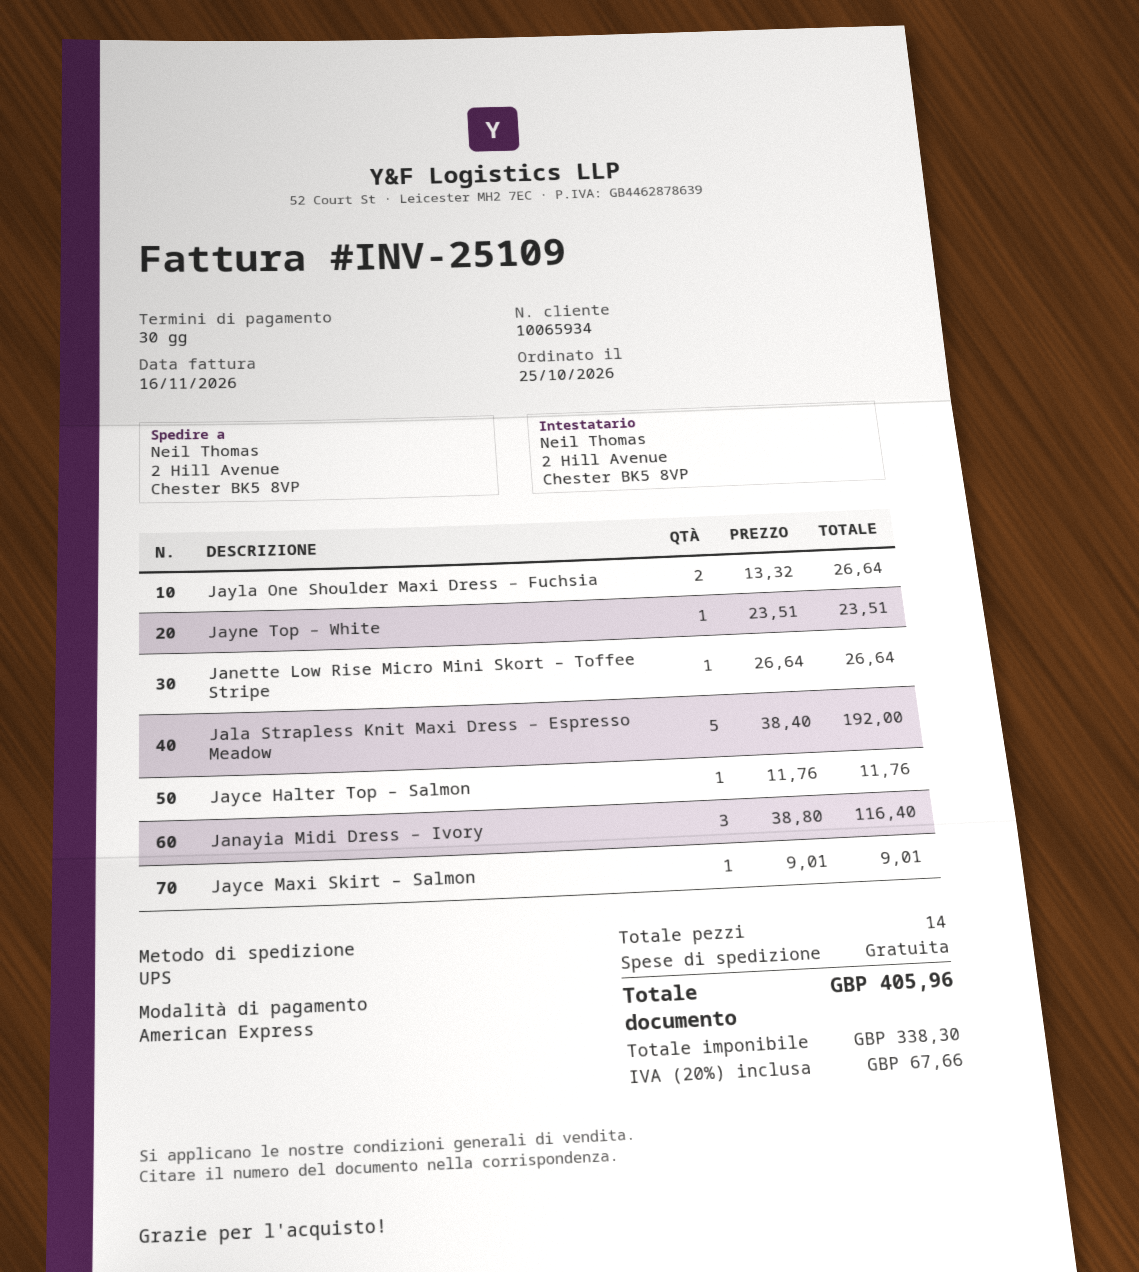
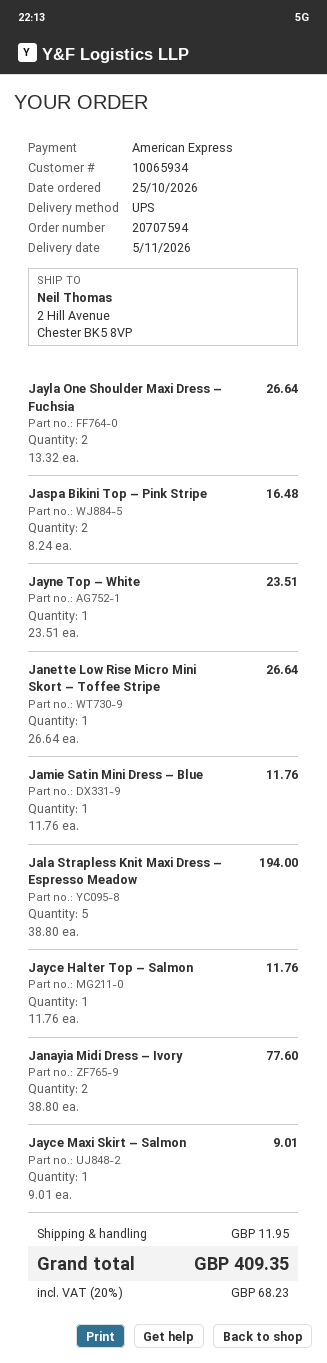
Jala Strapless Knit Maxi Dress – Espresso Meadow: 5 x 38.40 = 192.00 -> 5 x 38.80 = 194.00
Janayia Midi Dress – Ivory: 3 x 38.80 = 116.40 -> 2 x 38.80 = 77.60
Jaspa Bikini Top – Pink Stripe: none -> 2 x 8.24 = 16.48
Jamie Satin Mini Dress – Blue: none -> 1 x 11.76 = 11.76
shipping: 0.00 -> 11.95
tax: 20% = 67.66 -> 20% = 68.23
total: 405.96 -> 409.35

